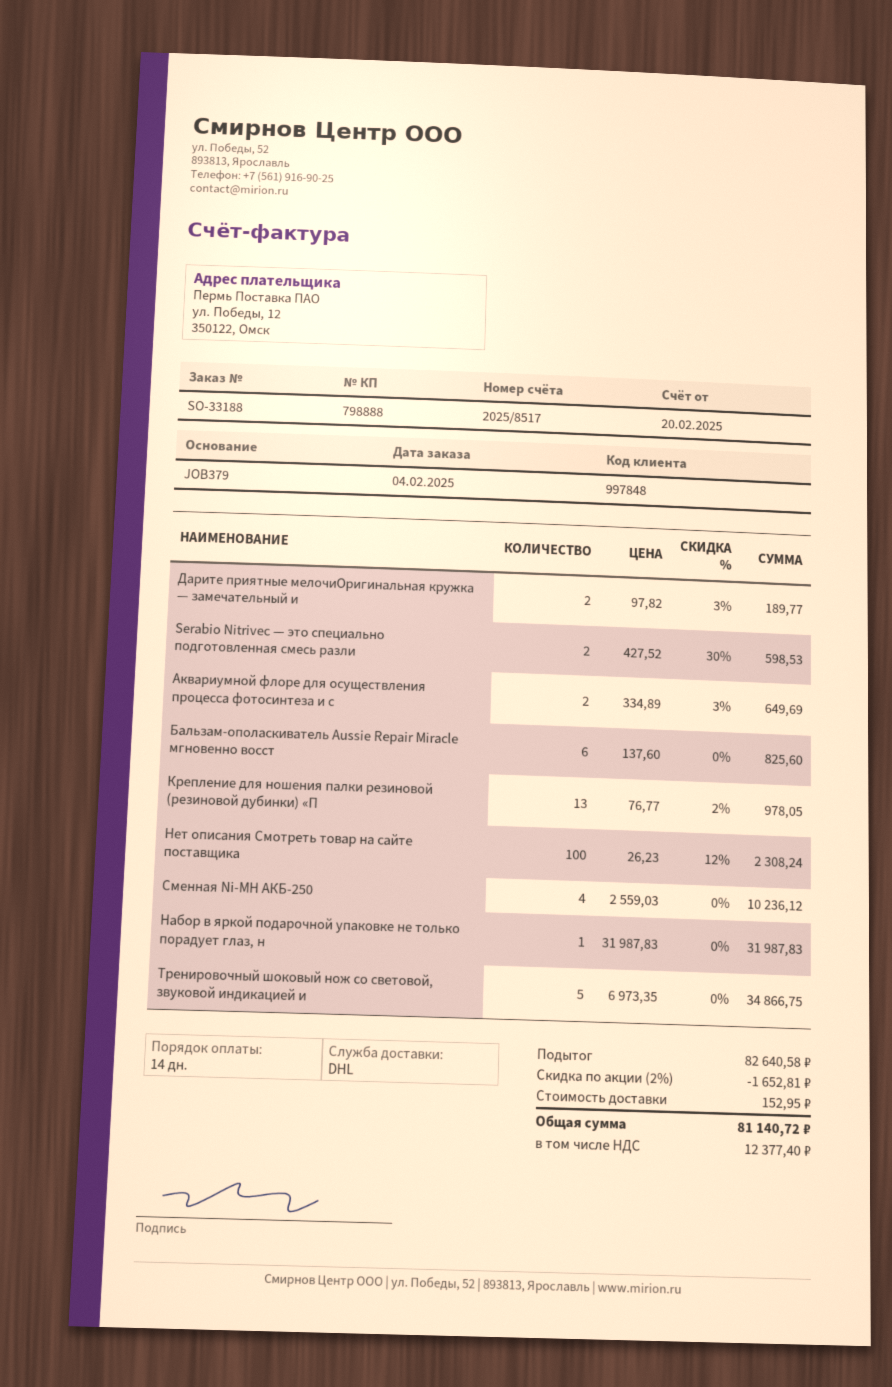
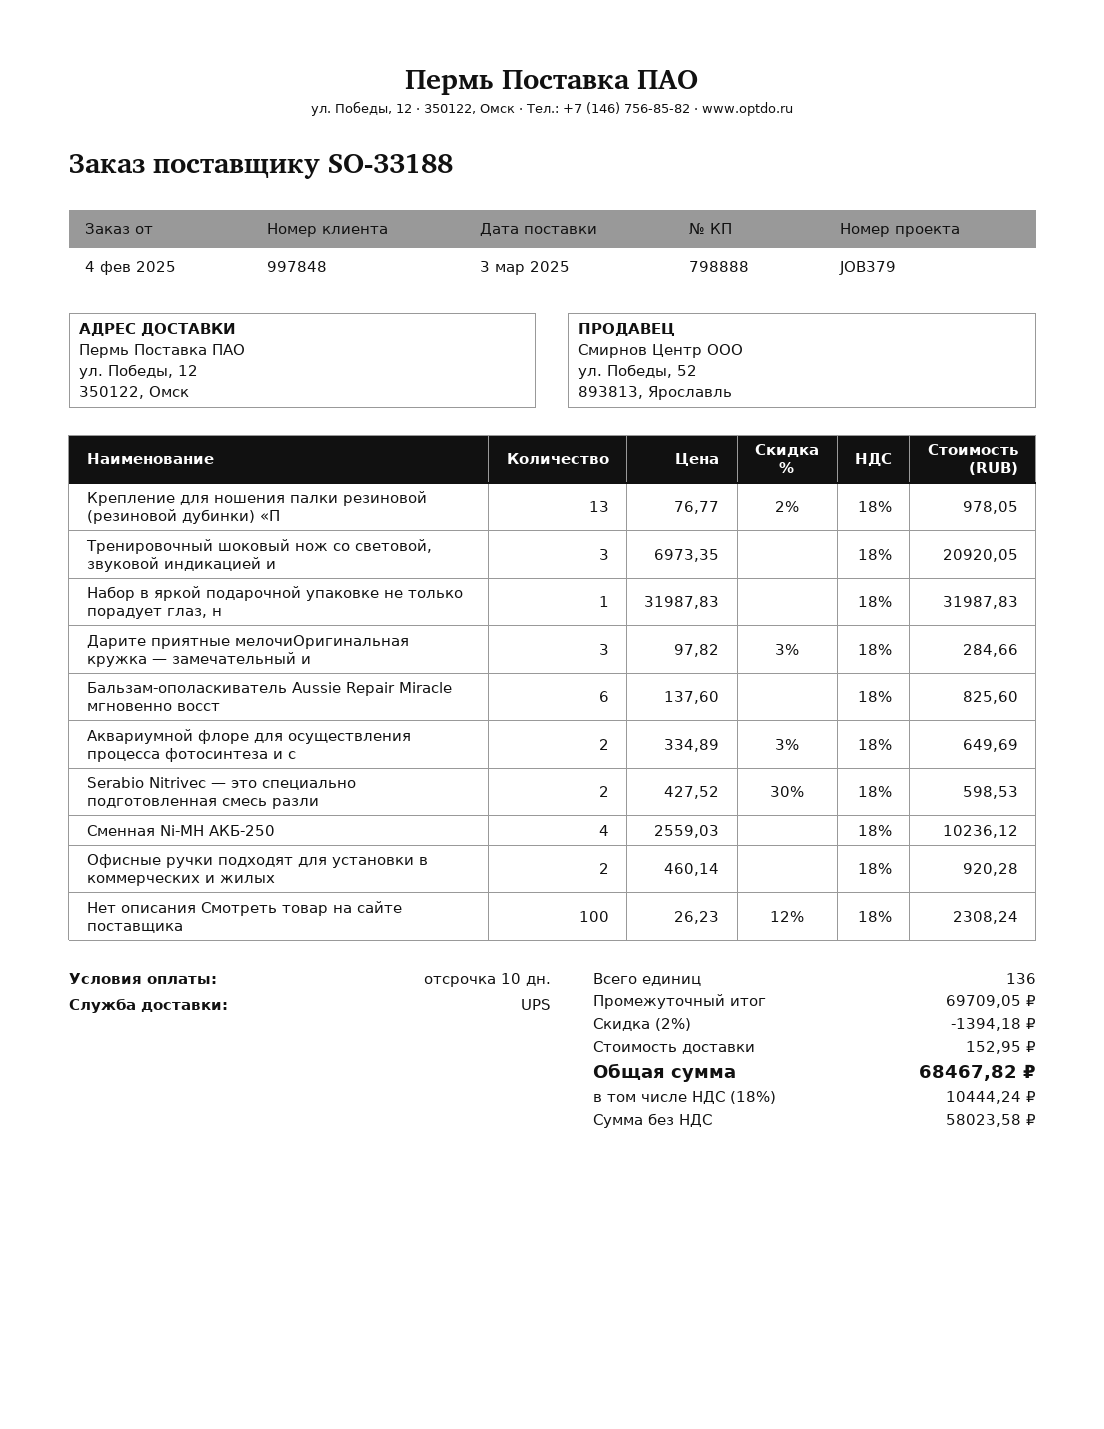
payment terms: 14 days -> 10 days
shipping method: DHL -> UPS
Дарите приятные мелочиОригинальная кружка — замечательный и: 2 x 97.82 - 3% = 189.77 -> 3 x 97.82 - 3% = 284.66
Тренировочный шоковый нож со световой, звуковой индикацией и: 5 x 6973.35 = 34866.75 -> 3 x 6973.35 = 20920.05
Офисные ручки подходят для установки в коммерческих и жилых: none -> 2 x 460.14 = 920.28
subtotal: 82640.58 -> 69709.05
discount: 2% = 1652.81 -> 2% = 1394.18
tax: 12377.40 -> 10444.24
total: 81140.72 -> 68467.82

